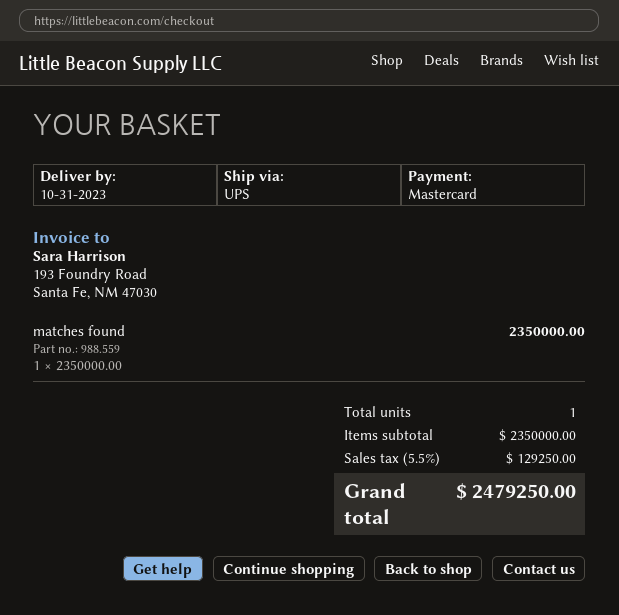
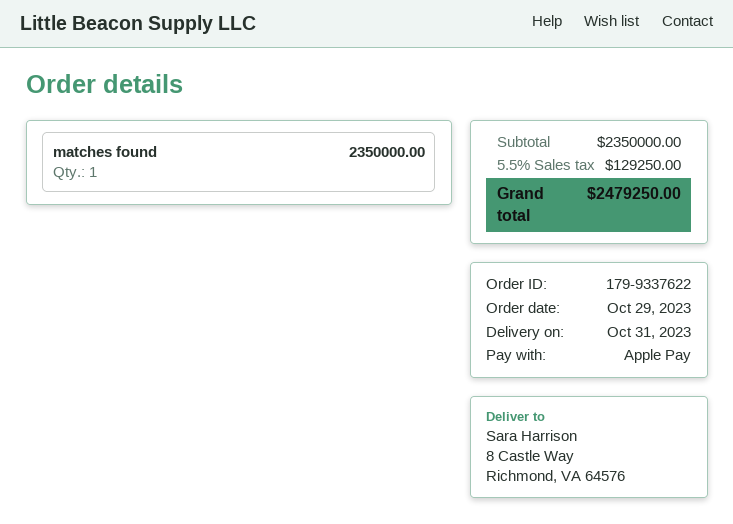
payment method: Mastercard -> Apple Pay

